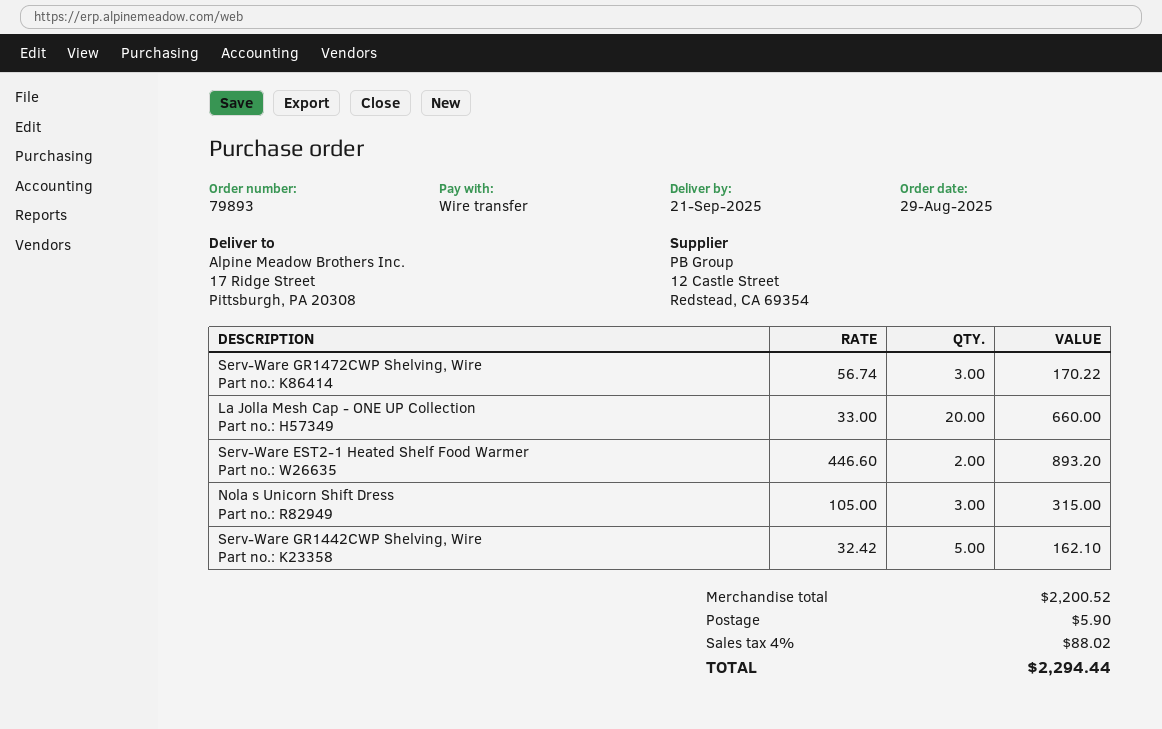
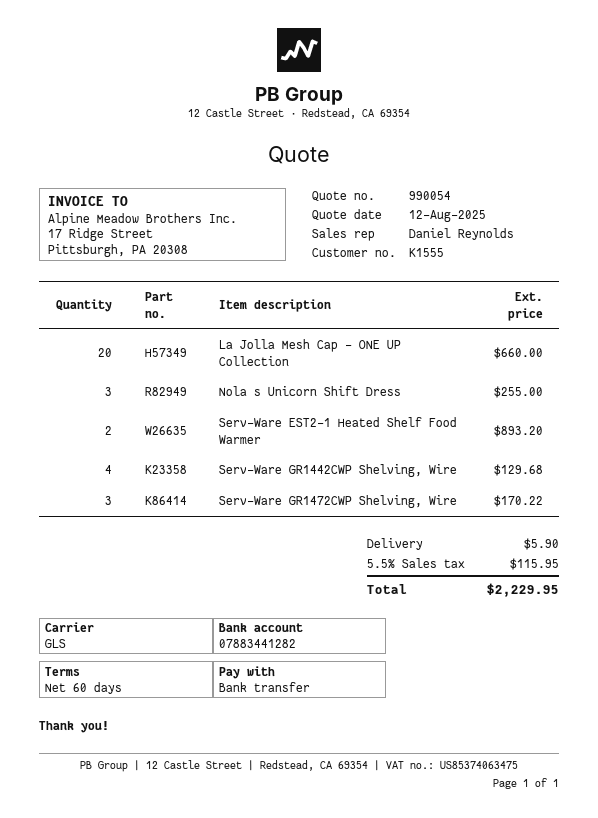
Nola s Unicorn Shift Dress: 3 for 315.00 -> 3 for 255.00
Serv-Ware GR1442CWP Shelving, Wire: 5 for 162.10 -> 4 for 129.68
tax: 4% = 88.02 -> 5.5% = 115.95
total: 2294.44 -> 2229.95

